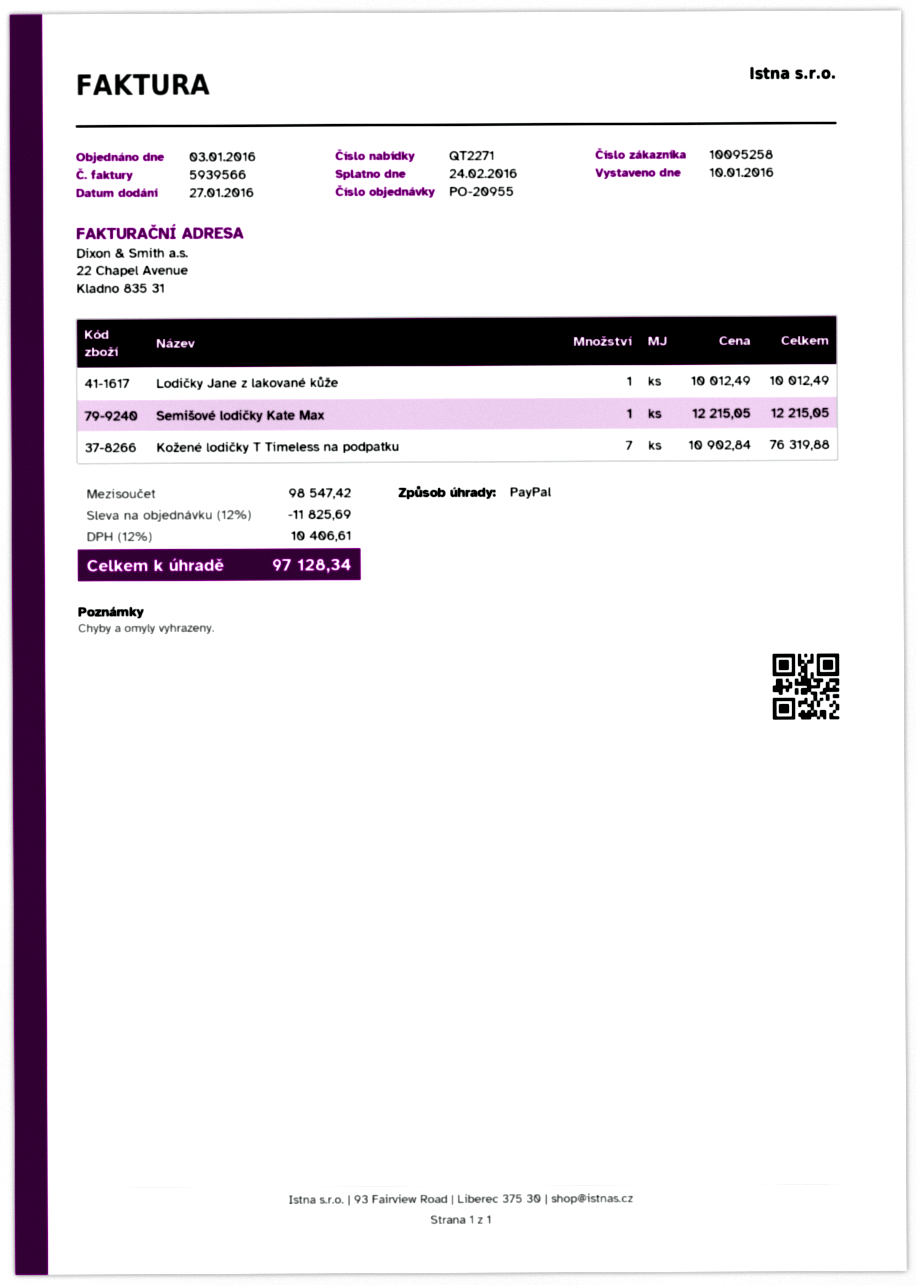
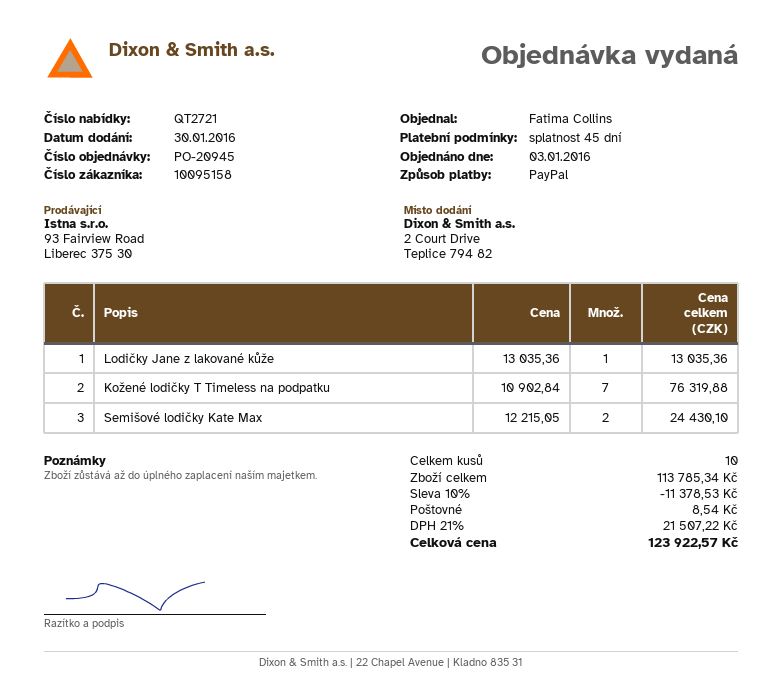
quote number: QT2271 -> QT2721
order number: PO-20955 -> PO-20945
delivery date: 2016-01-27 -> 2016-01-30
customer number: 10095258 -> 10095158
Lodičky Jane z lakované kůže: 1 x 10012.49 = 10012.49 -> 1 x 13035.36 = 13035.36
Semišové lodičky Kate Max: 1 x 12215.05 = 12215.05 -> 2 x 12215.05 = 24430.10
subtotal: 98547.42 -> 113785.34
discount: 12% = 11825.69 -> 10% = 11378.53
shipping: none -> 8.54
tax: 12% = 10406.61 -> 21% = 21507.22
total: 97128.34 -> 123922.57

